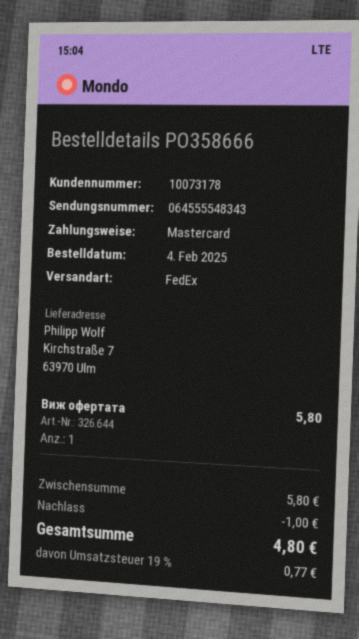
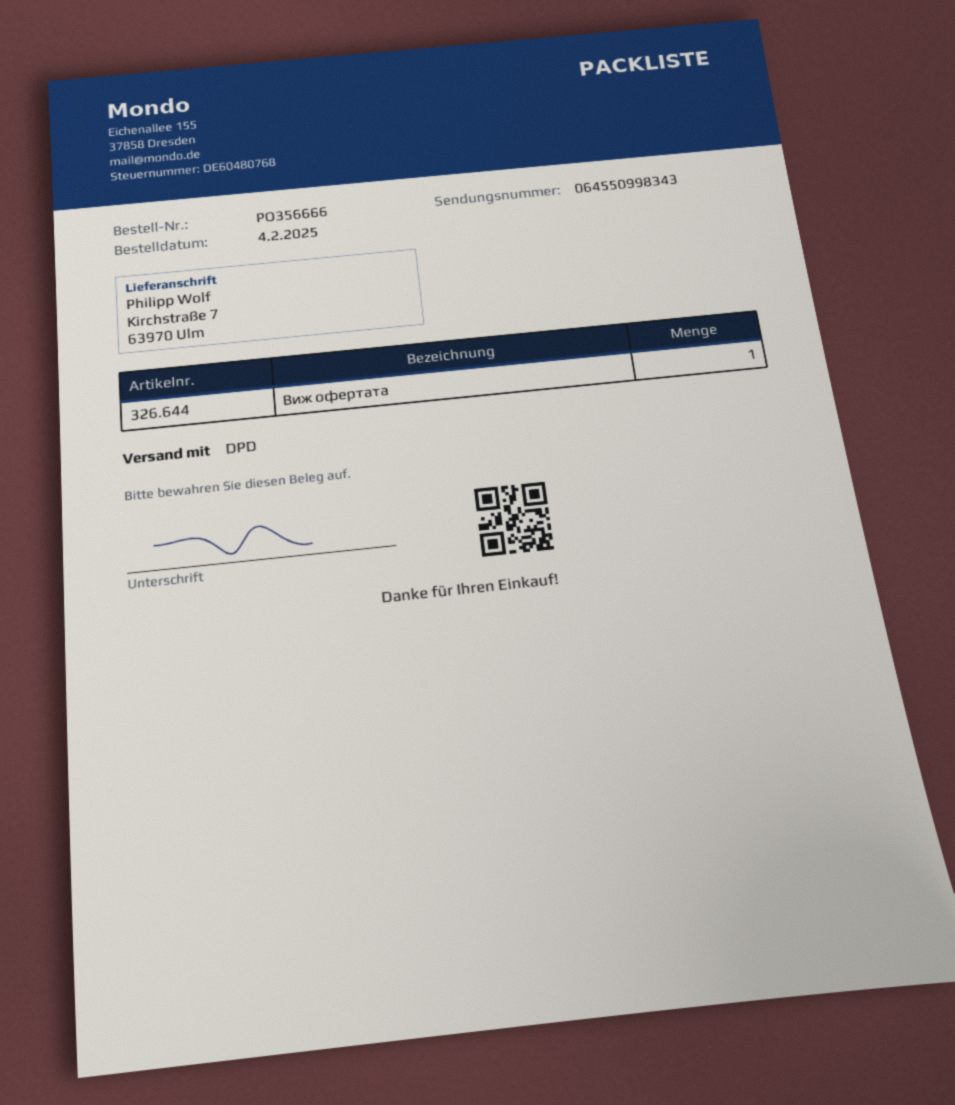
order number: PO358666 -> PO356666
shipping method: FedEx -> DPD
tracking number: 064555548343 -> 064550998343

